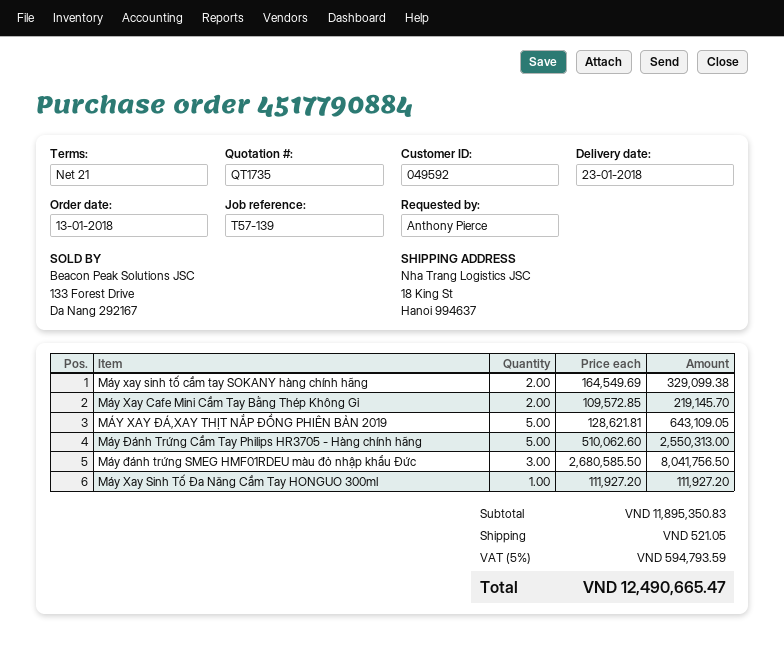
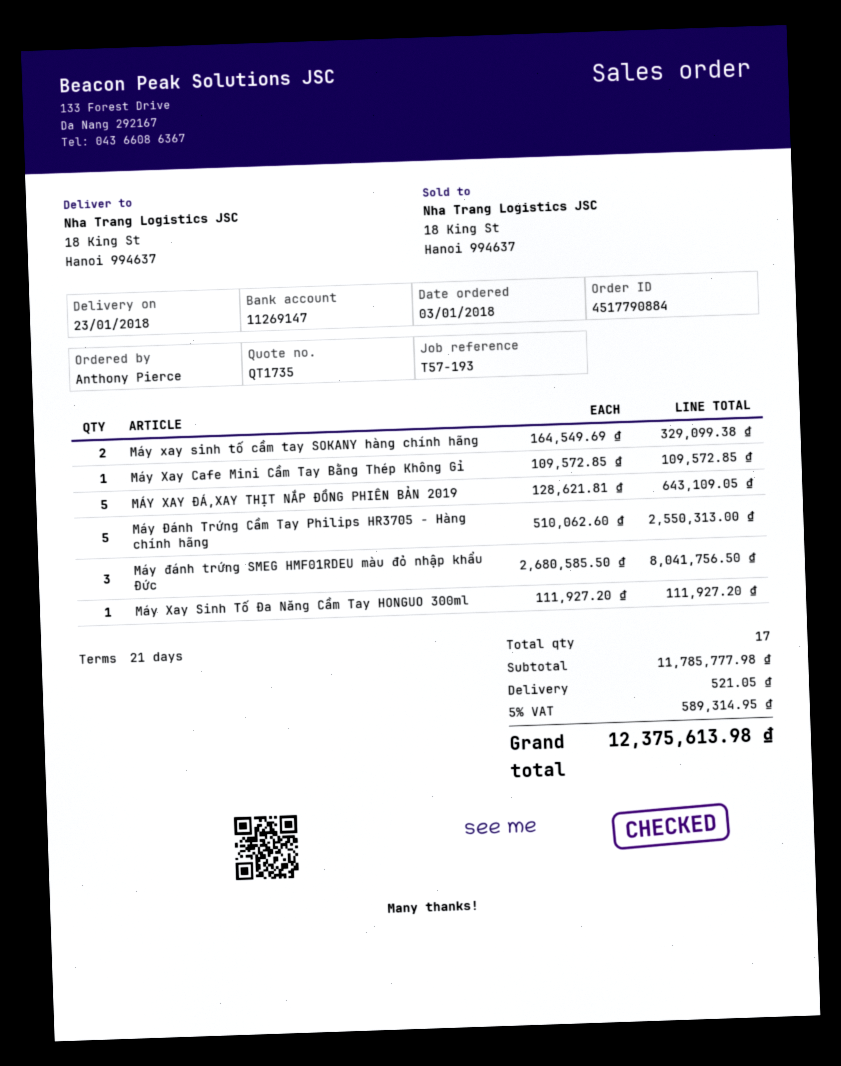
order date: 2018-01-13 -> 2018-01-03
reference: T57-139 -> T57-193
Máy Xay Cafe Mini Cầm Tay Bằng Thép Không Gỉ: 2 x 109572.85 = 219145.70 -> 1 x 109572.85 = 109572.85
subtotal: 11895350.83 -> 11785777.98
tax: 5% = 594793.59 -> 5% = 589314.95
total: 12490665.47 -> 12375613.98

